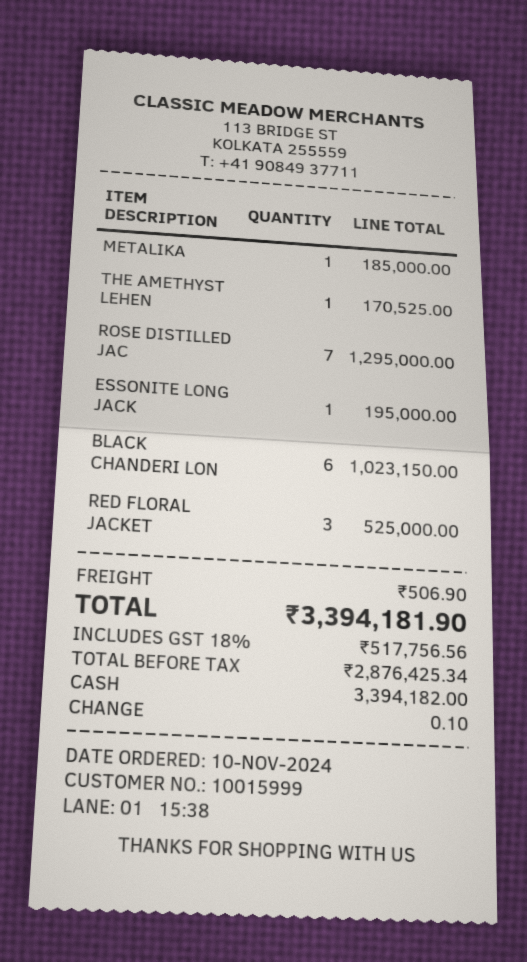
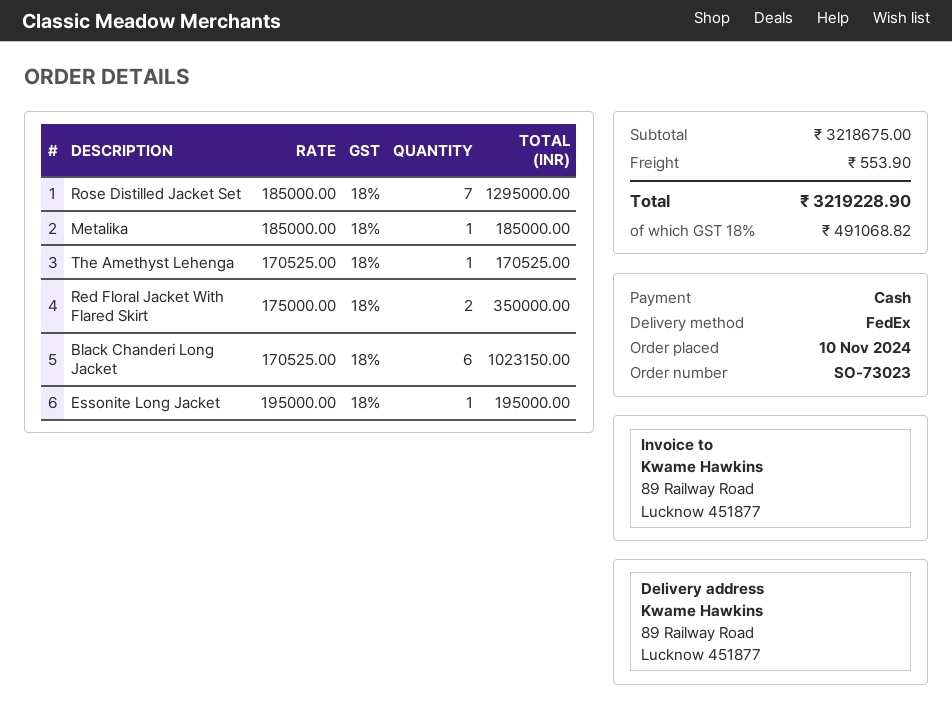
RED FLORAL JACKET: 3 for 525000.00 -> 2 for 350000.00
shipping: 506.90 -> 553.90
tax: 18% = 517756.56 -> 18% = 491068.82
total: 3394181.90 -> 3219228.90

